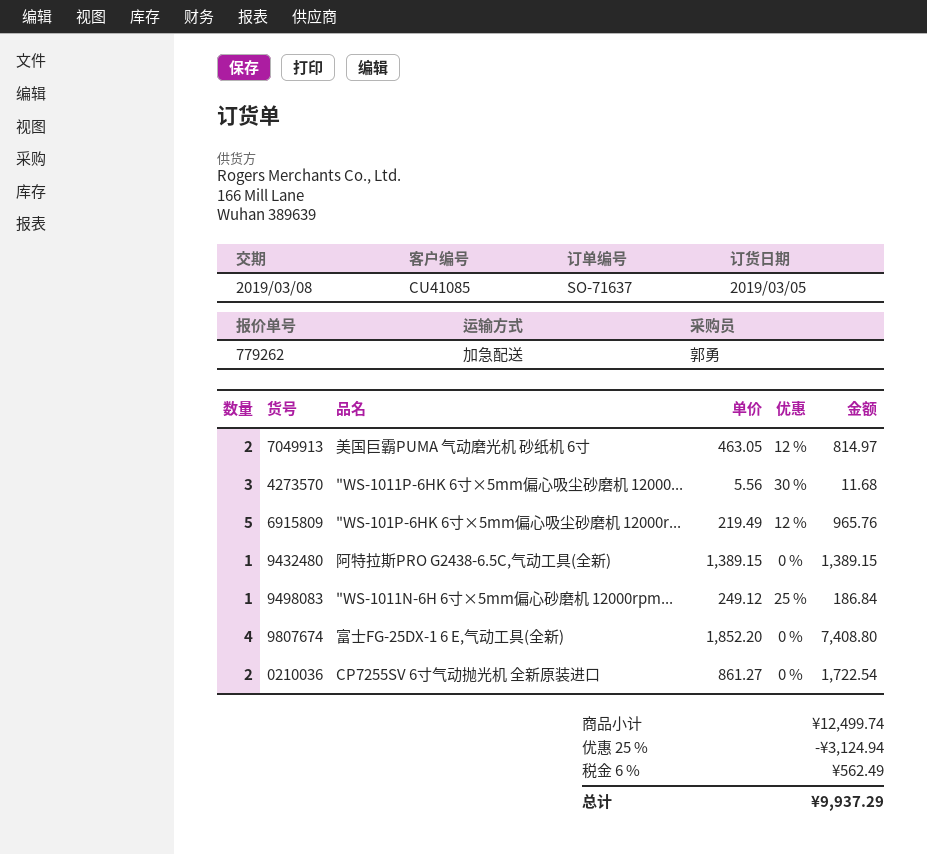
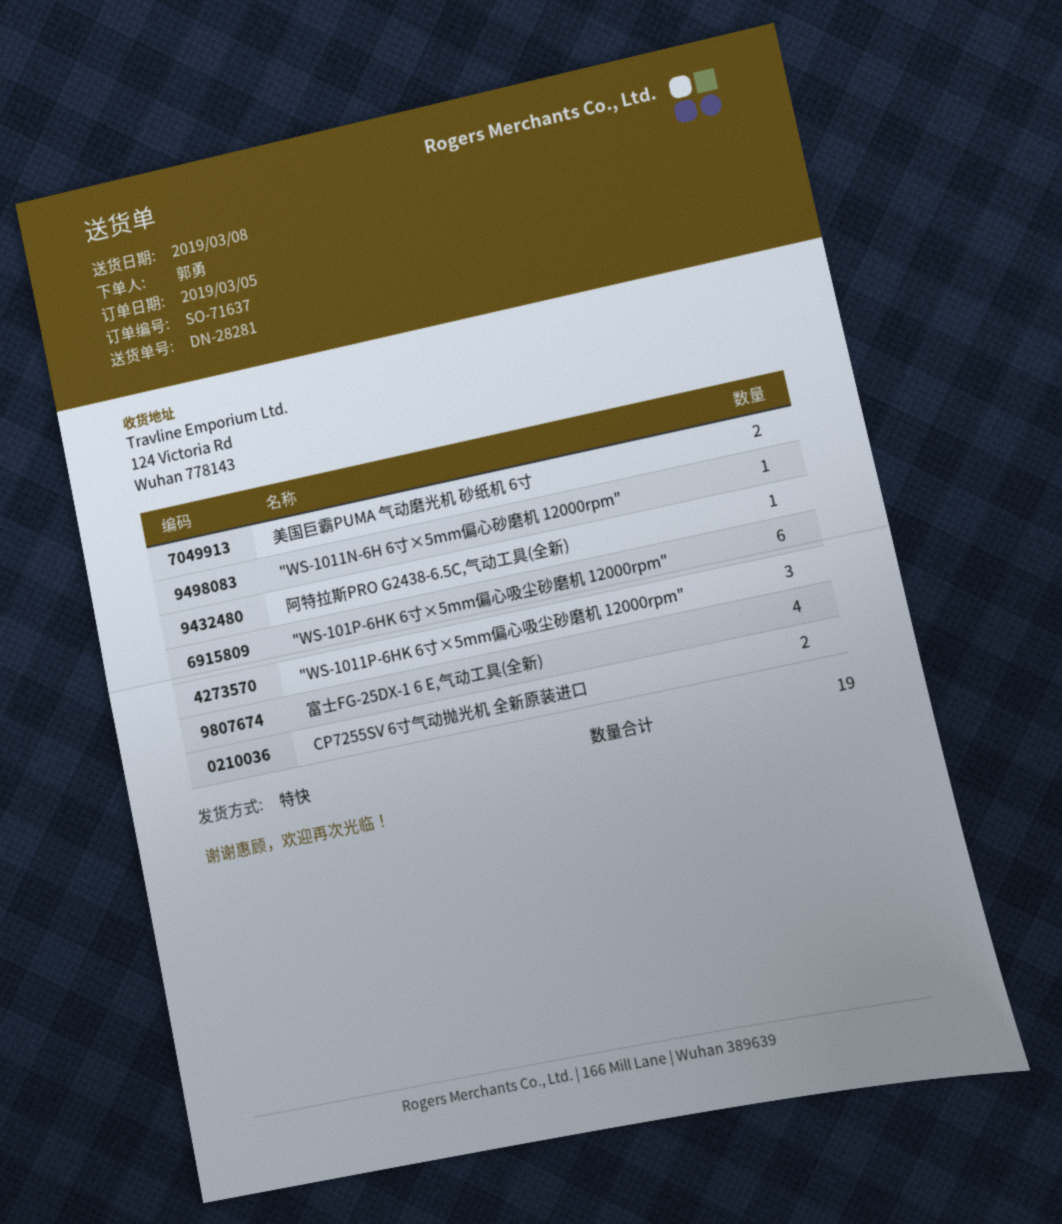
"WS-101P-6HK 6寸×5mm偏心吸尘砂磨机 12000r...: 5 -> 6

